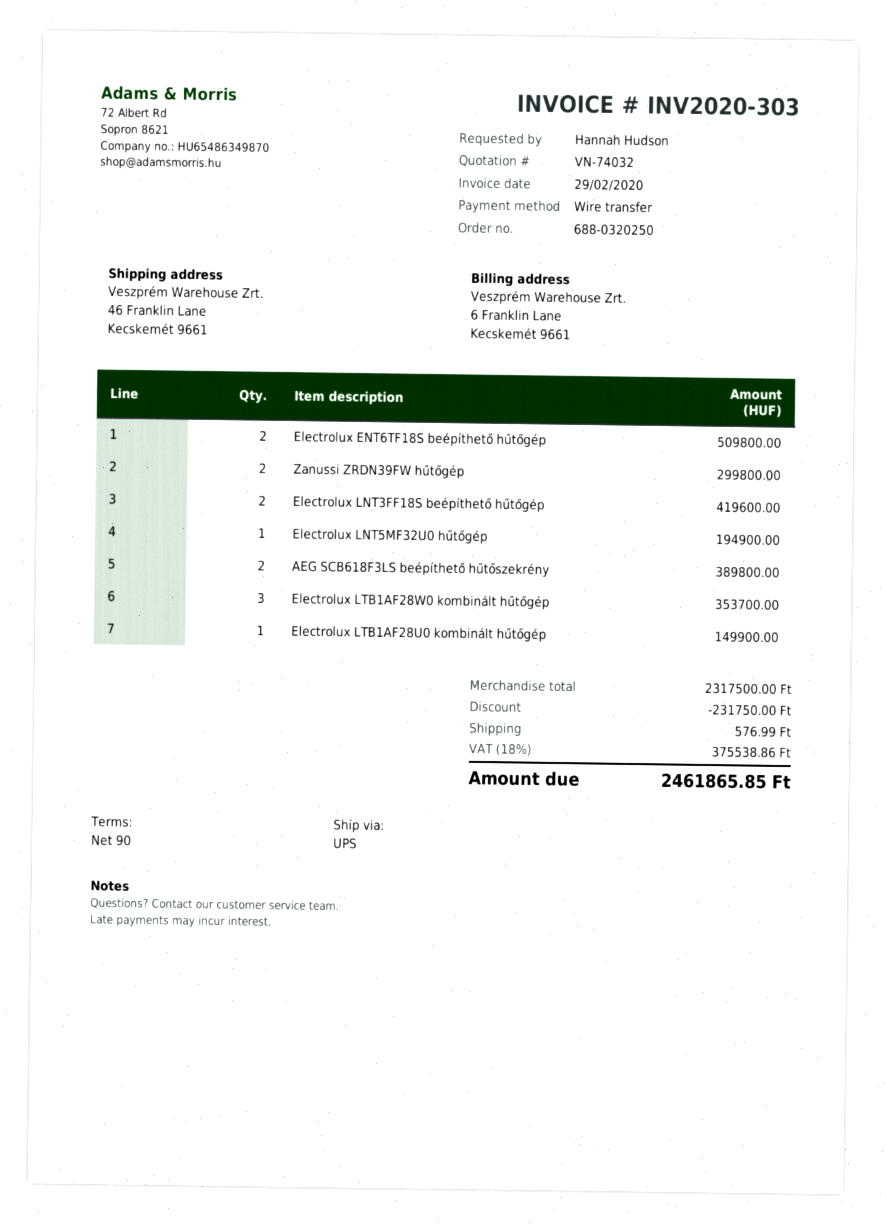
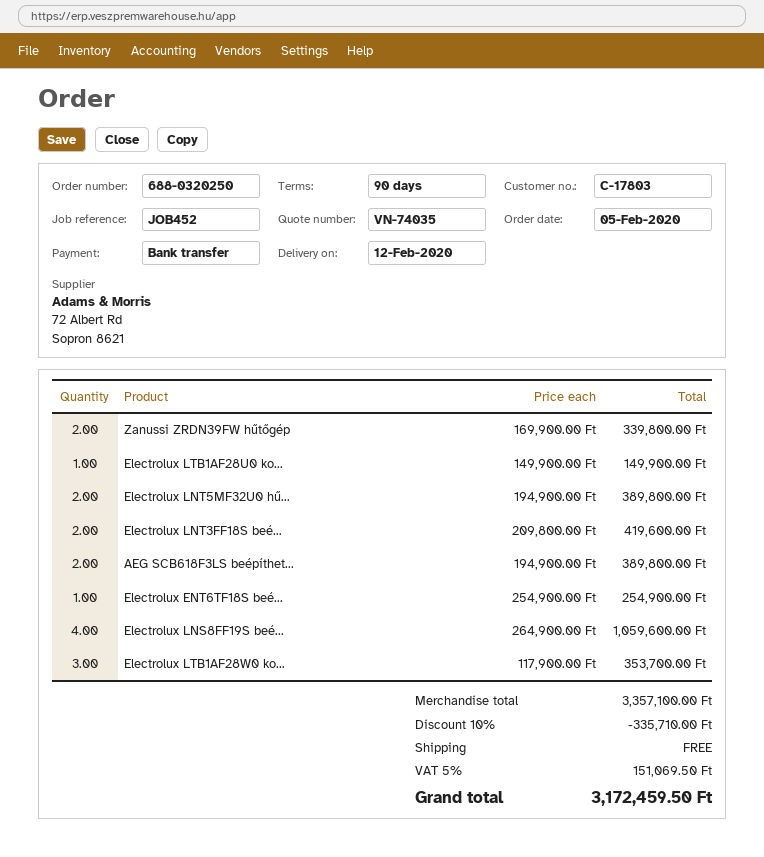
quote number: VN-74032 -> VN-74035
Electrolux ENT6TF18S beépíthető hűtőgép: 2 for 509800.00 -> 1 for 254900.00
Zanussi ZRDN39FW hűtőgép: 2 for 299800.00 -> 2 for 339800.00
Electrolux LNT5MF32U0 hűtőgép: 1 for 194900.00 -> 2 for 389800.00
Electrolux LNS8FF19S beé...: none -> 4 for 1059600.00
subtotal: 2317500.00 -> 3357100.00
discount: 231750.00 -> 335710.00
shipping: 576.99 -> 0.00
tax: 18% = 375538.86 -> 5% = 151069.50
total: 2461865.85 -> 3172459.50

